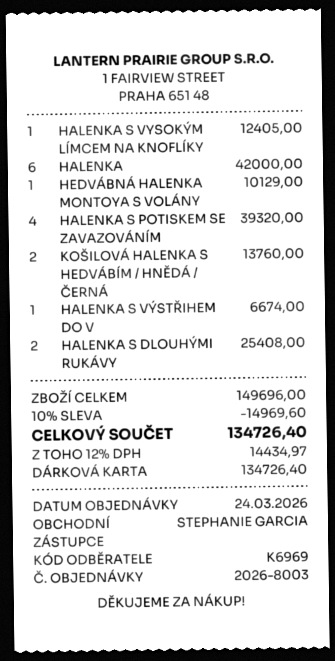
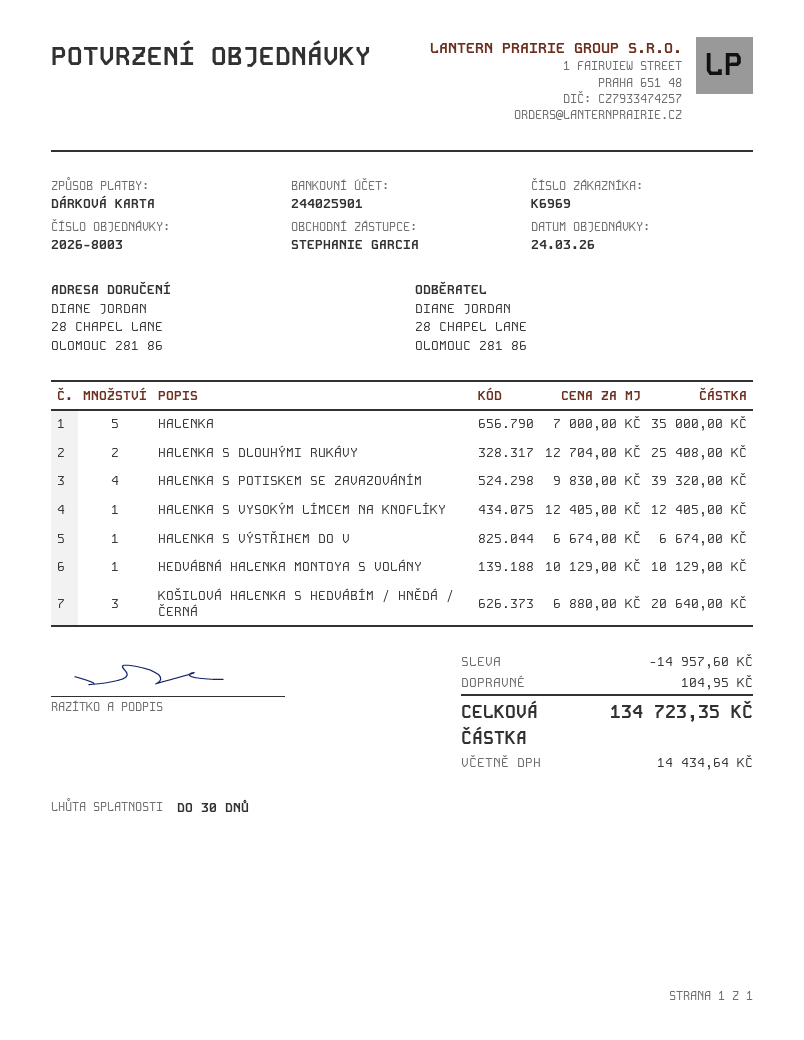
HALENKA: 6 for 42000.00 -> 5 for 35000.00
KOŠILOVÁ HALENKA S HEDVÁBÍM / HNĚDÁ / ČERNÁ: 2 for 13760.00 -> 3 for 20640.00
discount: 14969.60 -> 14957.60
shipping: none -> 104.95
tax: 14434.97 -> 14434.64
total: 134726.40 -> 134723.35

